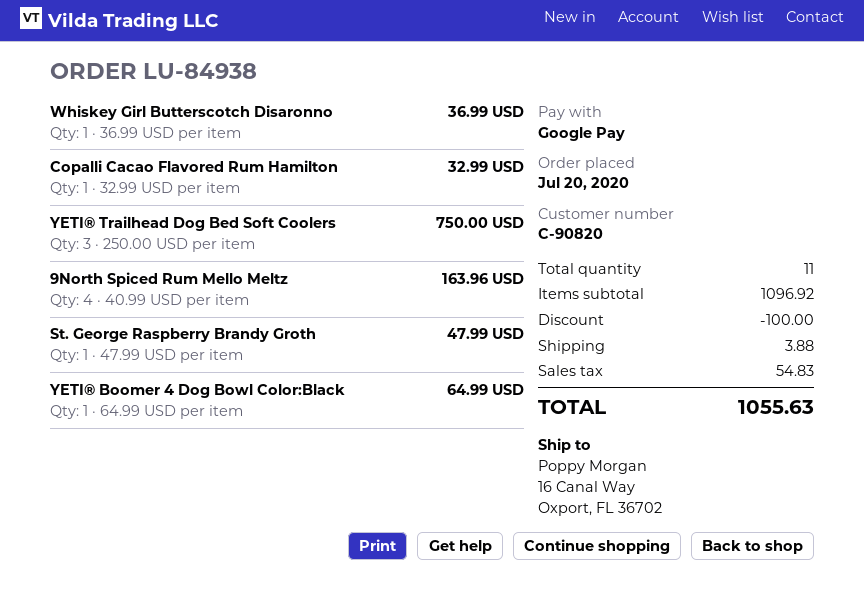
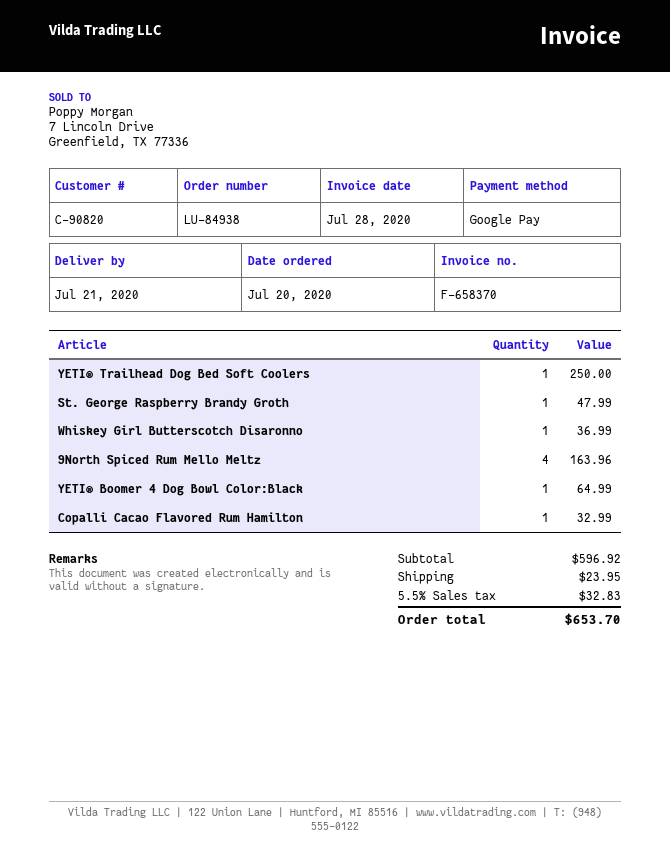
YETI® Trailhead Dog Bed Soft Coolers: 3 for 750.00 -> 1 for 250.00
subtotal: 1096.92 -> 596.92
discount: 100.00 -> none
shipping: 3.88 -> 23.95
tax: 54.83 -> 32.83
total: 1055.63 -> 653.70

